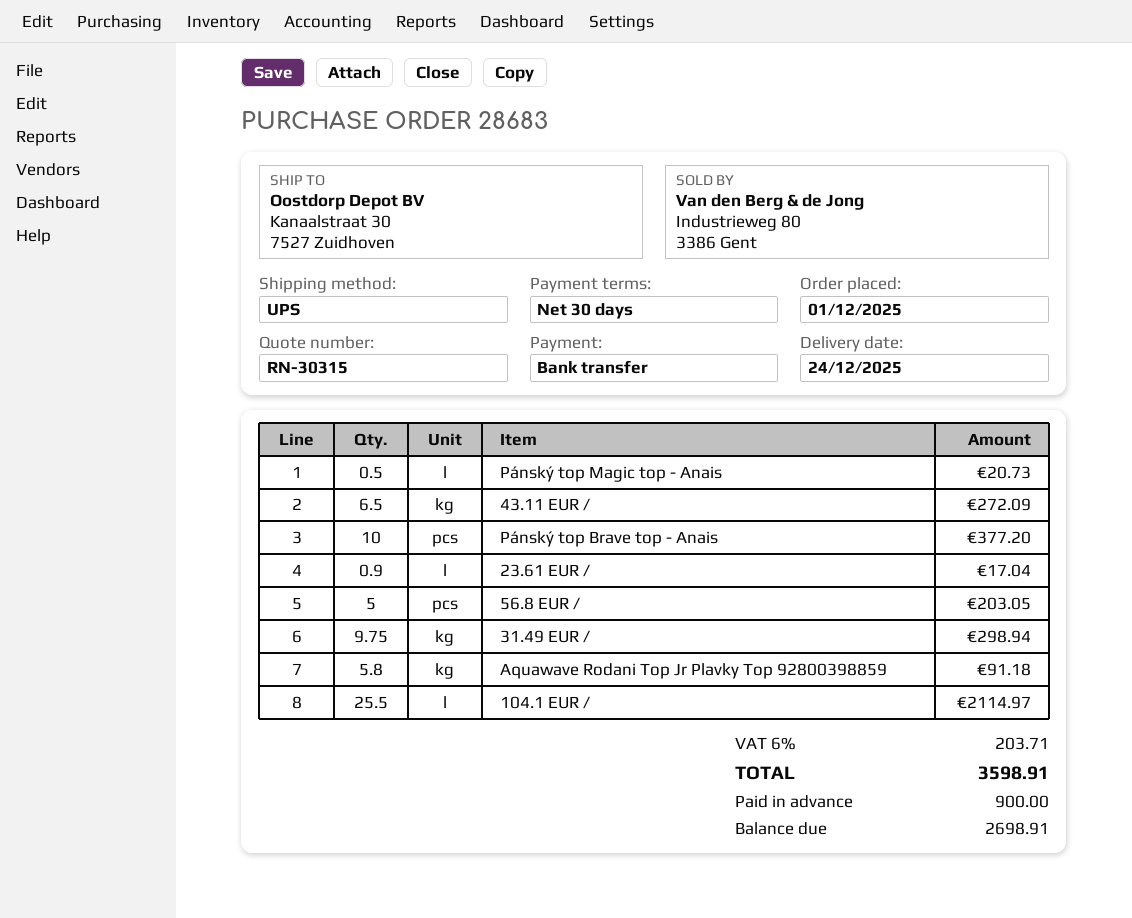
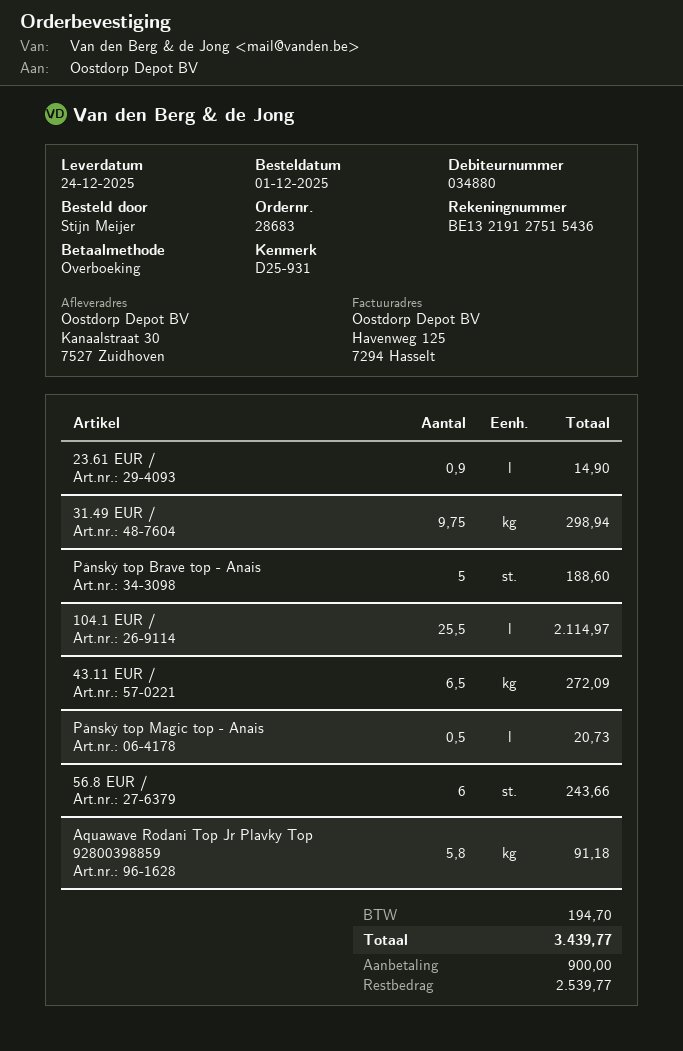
Pánský top Brave top - Anais: 10 for 377.20 -> 5 for 188.60
23.61 EUR /: 0.9 for 17.04 -> 0.9 for 14.90
56.8 EUR /: 5 for 203.05 -> 6 for 243.66
tax: 203.71 -> 194.70
total: 3598.91 -> 3439.77
balance: 2698.91 -> 2539.77

